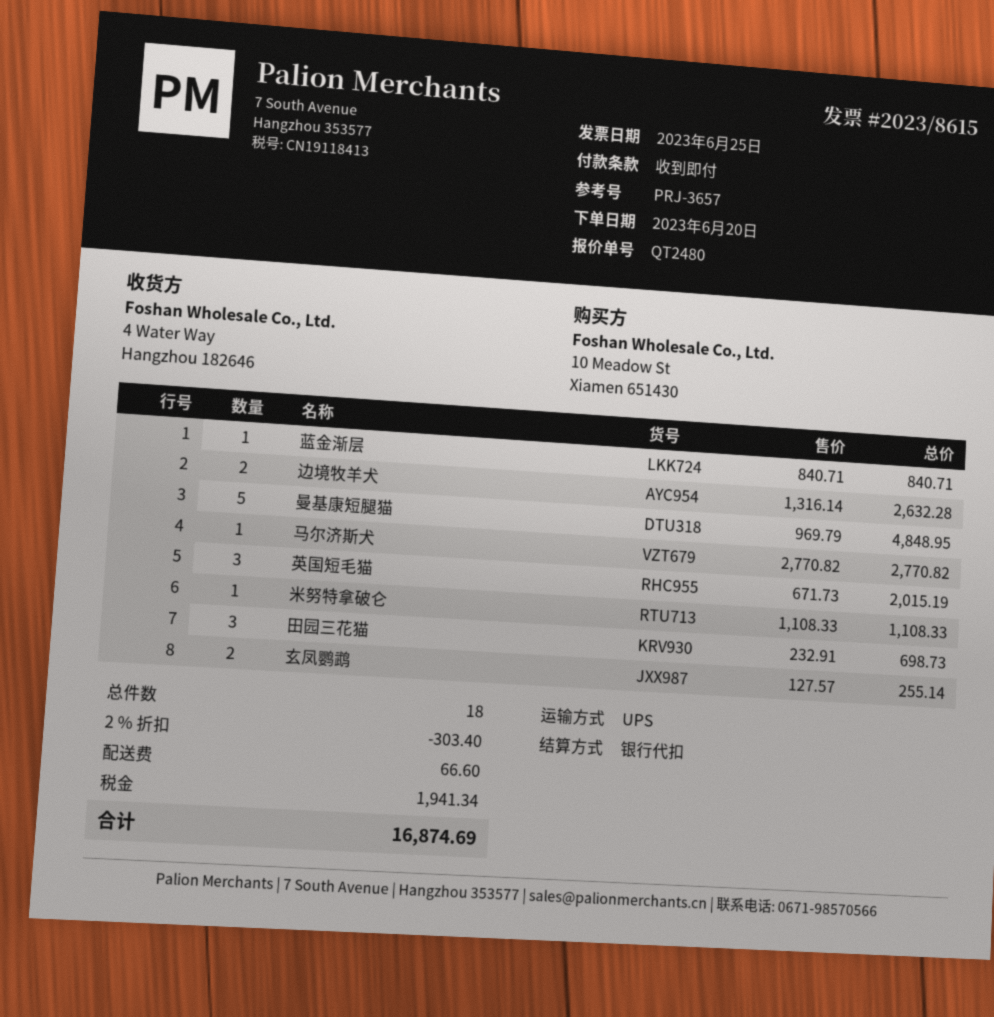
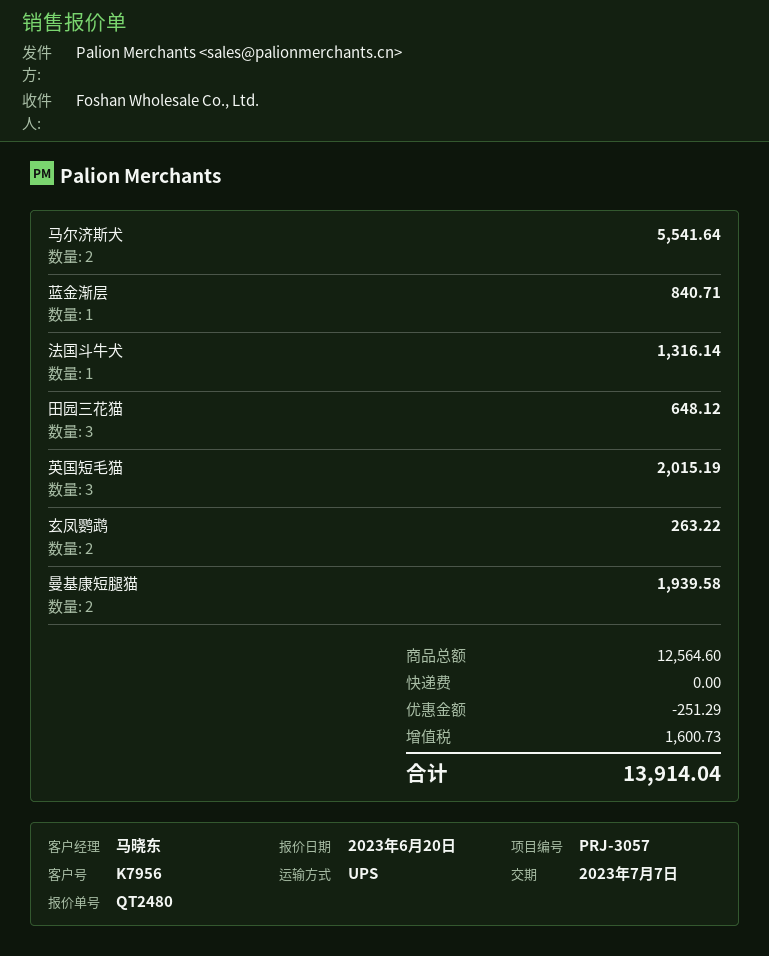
reference: PRJ-3657 -> PRJ-3057
边境牧羊犬: 2 for 2632.28 -> none
曼基康短腿猫: 5 for 4848.95 -> 2 for 1939.58
马尔济斯犬: 1 for 2770.82 -> 2 for 5541.64
米努特拿破仑: 1 for 1108.33 -> none
田园三花猫: 3 for 698.73 -> 3 for 648.12
玄凤鹦鹉: 2 for 255.14 -> 2 for 263.22
法国斗牛犬: none -> 1 for 1316.14
discount: 303.40 -> 251.29
shipping: 66.60 -> 0.00
tax: 1941.34 -> 1600.73
total: 16874.69 -> 13914.04

